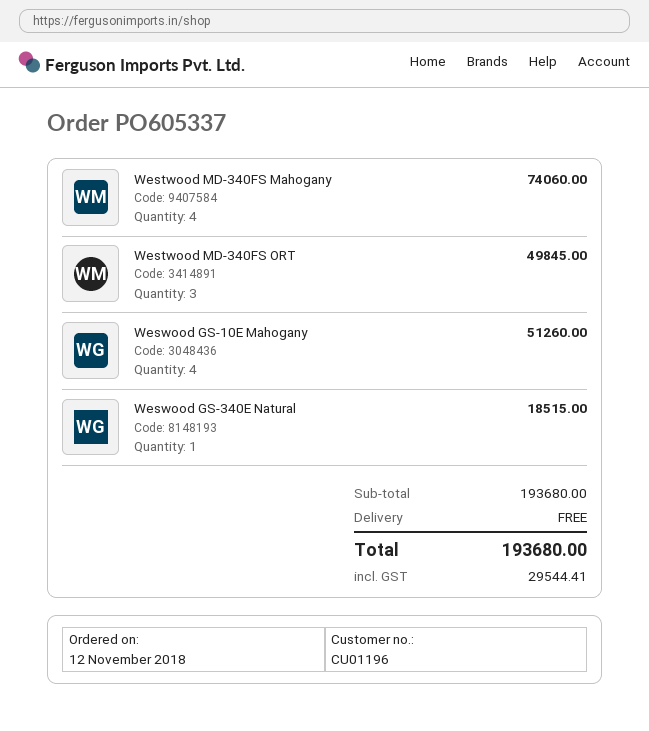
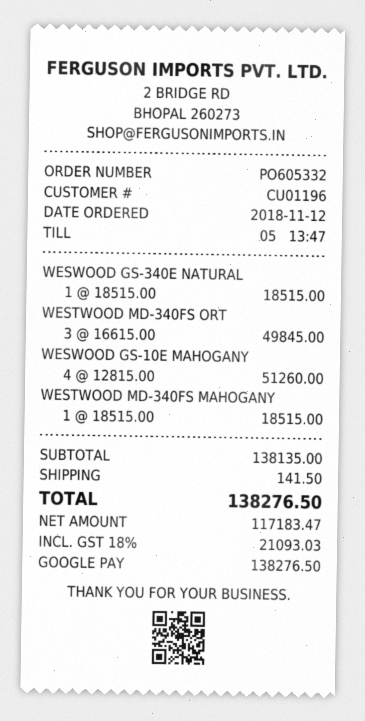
order number: PO605337 -> PO605332
Westwood MD-340FS Mahogany: 4 for 74060.00 -> 1 for 18515.00
subtotal: 193680.00 -> 138135.00
shipping: 0.00 -> 141.50
tax: 29544.41 -> 21093.03
total: 193680.00 -> 138276.50

